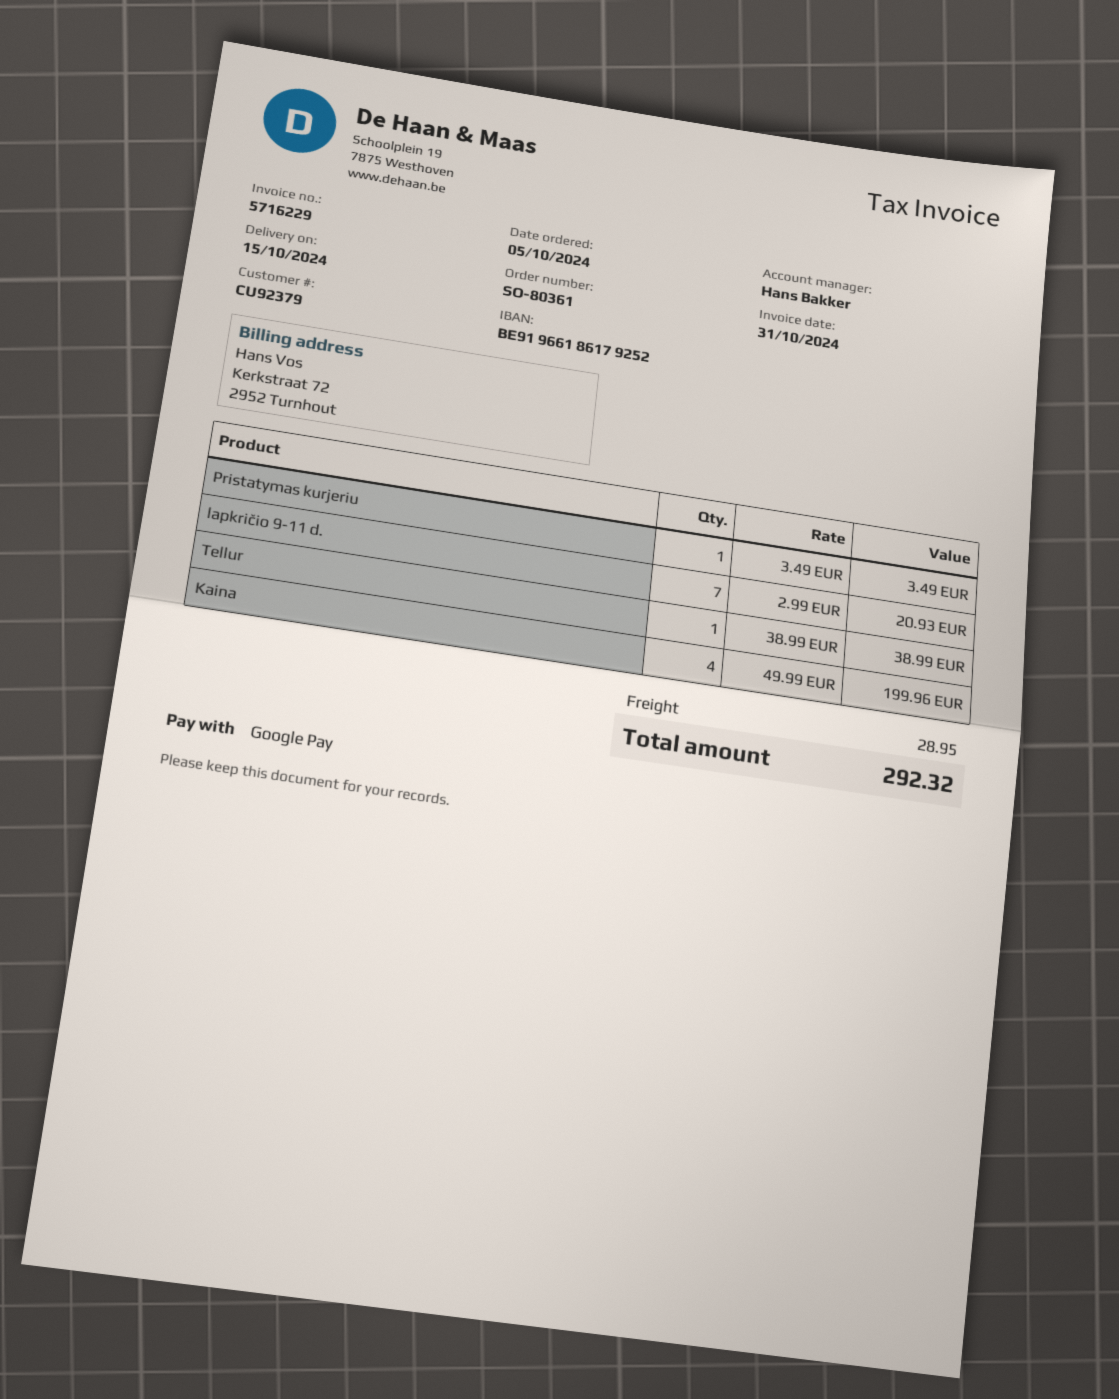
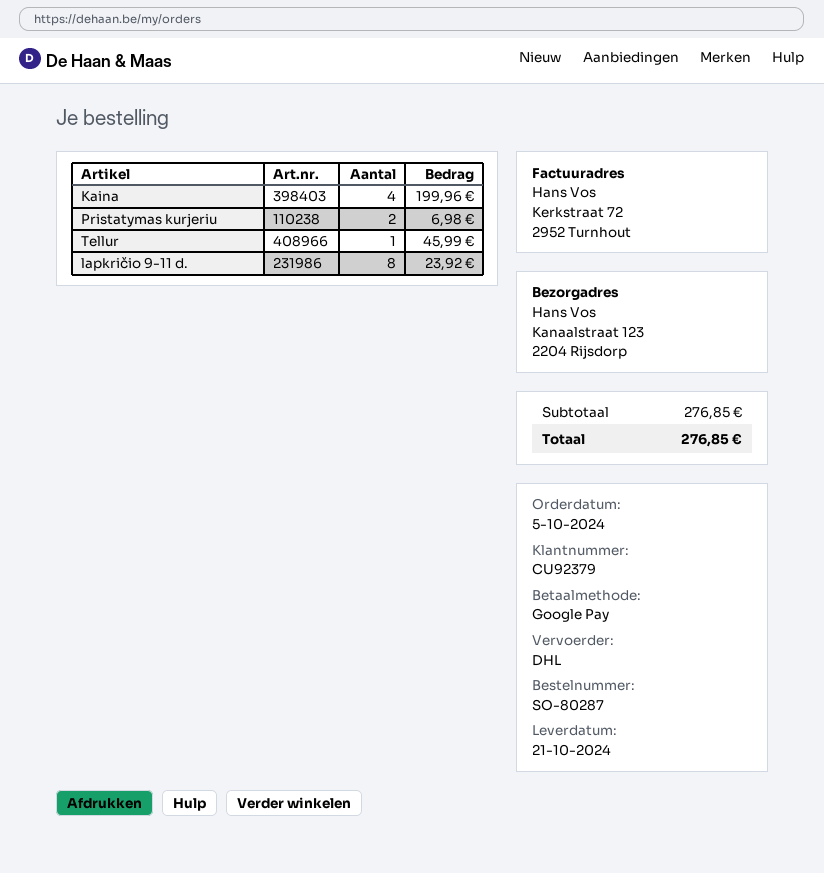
order number: SO-80361 -> SO-80287
delivery date: 2024-10-15 -> 2024-10-21
Pristatymas kurjeriu: 1 for 3.49 -> 2 for 6.98
lapkričio 9-11 d.: 7 for 20.93 -> 8 for 23.92
Tellur: 1 for 38.99 -> 1 for 45.99
shipping: 28.95 -> none
total: 292.32 -> 276.85

